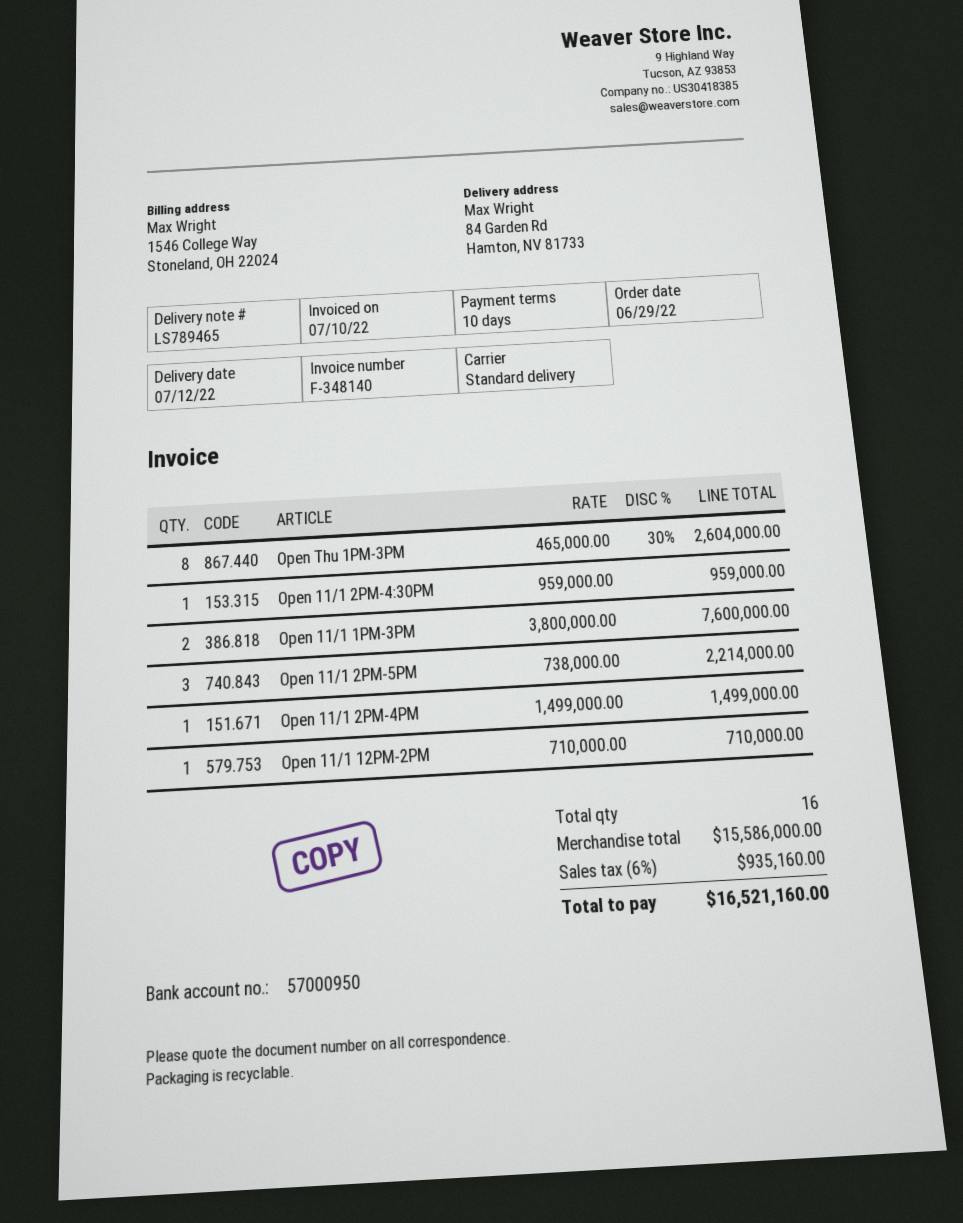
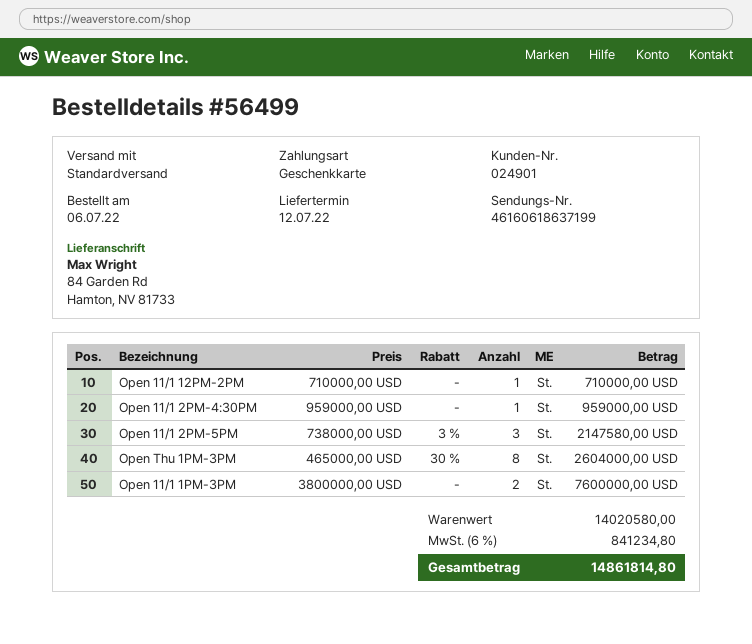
order date: 2022-06-29 -> 2022-07-06
Open 11/1 2PM-5PM: 3 x 738000.00 = 2214000.00 -> 3 x 738000.00 - 3% = 2147580.00
Open 11/1 2PM-4PM: 1 x 1499000.00 = 1499000.00 -> none
subtotal: 15586000.00 -> 14020580.00
tax: 6% = 935160.00 -> 6% = 841234.80
total: 16521160.00 -> 14861814.80

